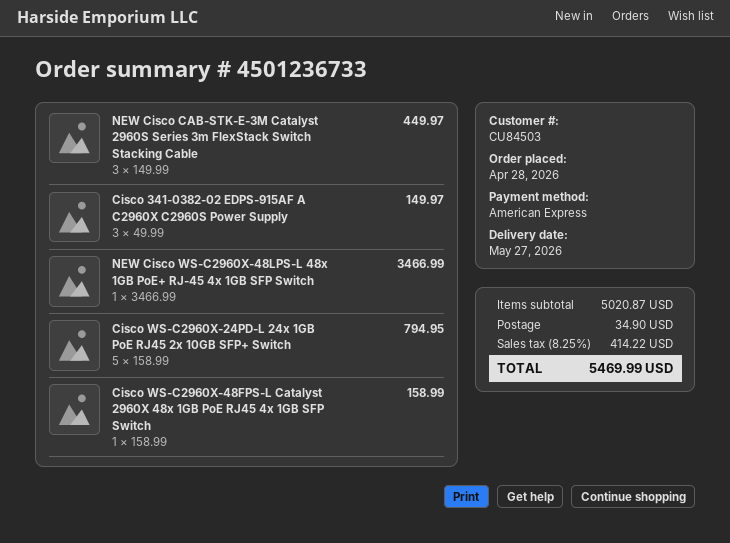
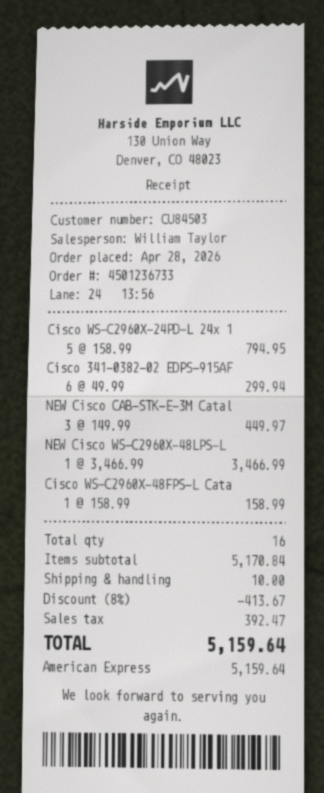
Cisco 341-0382-02 EDPS-915AF A C2960X C2960S Power Supply: 3 x 49.99 = 149.97 -> 6 x 49.99 = 299.94
subtotal: 5020.87 -> 5170.84
discount: none -> 8% = 413.67
shipping: 34.90 -> 10.00
tax: 414.22 -> 392.47
total: 5469.99 -> 5159.64

